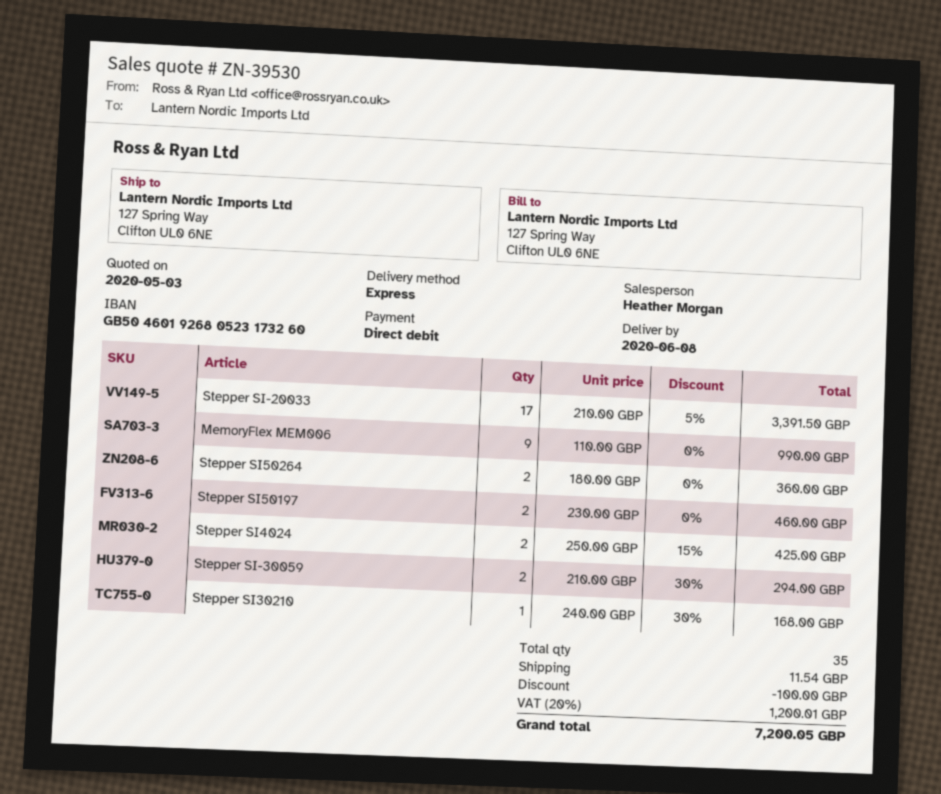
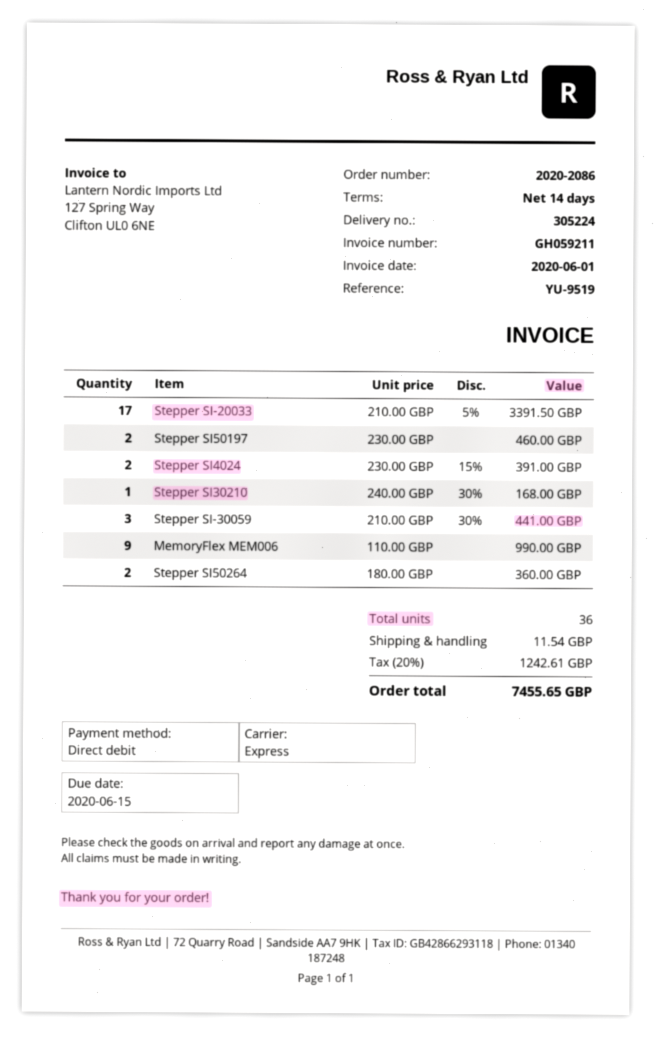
Stepper SI4024: 2 x 250.00 - 15% = 425.00 -> 2 x 230.00 - 15% = 391.00
Stepper SI-30059: 2 x 210.00 - 30% = 294.00 -> 3 x 210.00 - 30% = 441.00
total quantity: 35 -> 36
discount: 100.00 -> none
tax: 20% = 1200.01 -> 20% = 1242.61
total: 7200.05 -> 7455.65

